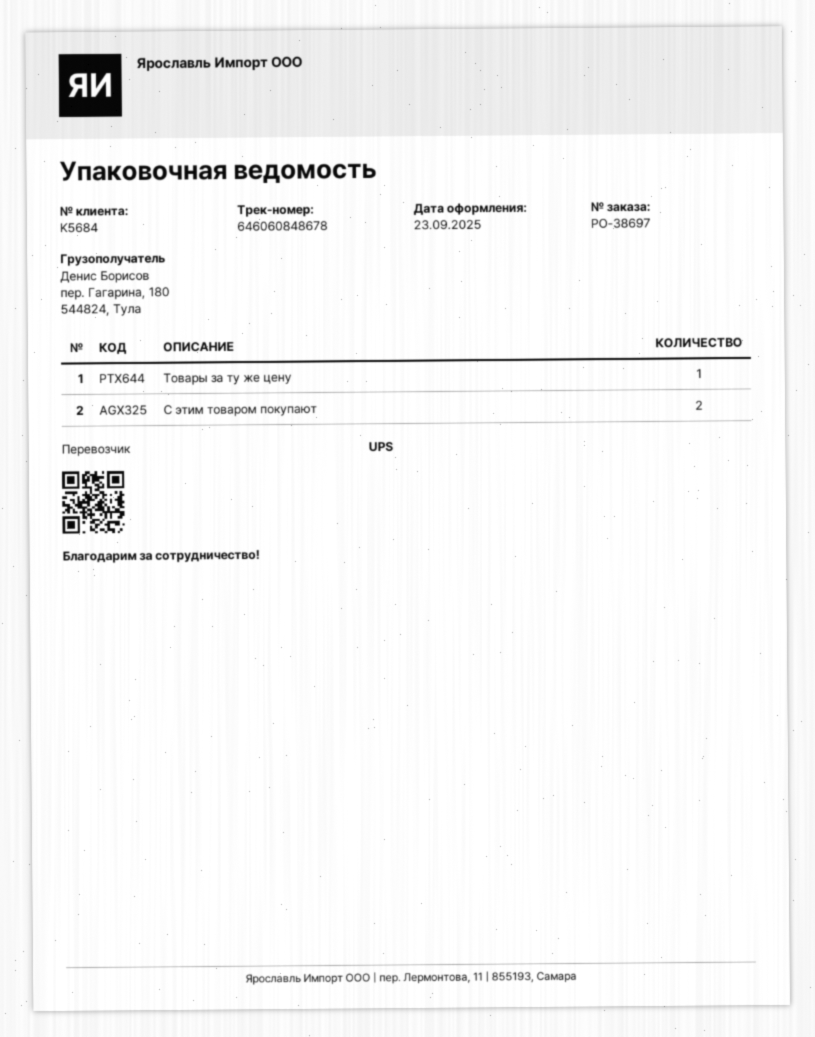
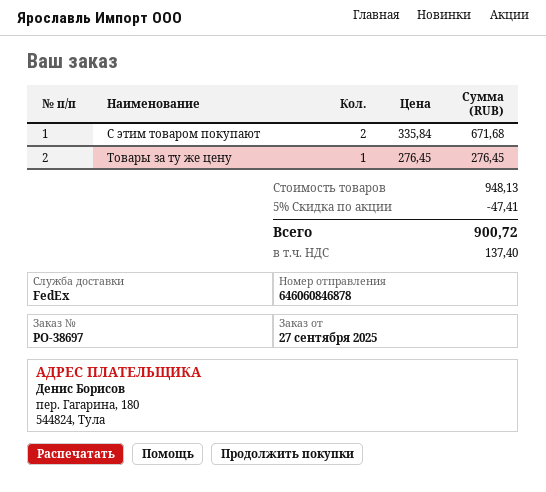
order date: 2025-09-23 -> 2025-09-27
shipping method: UPS -> FedEx
tracking number: 646060848678 -> 646060846878

